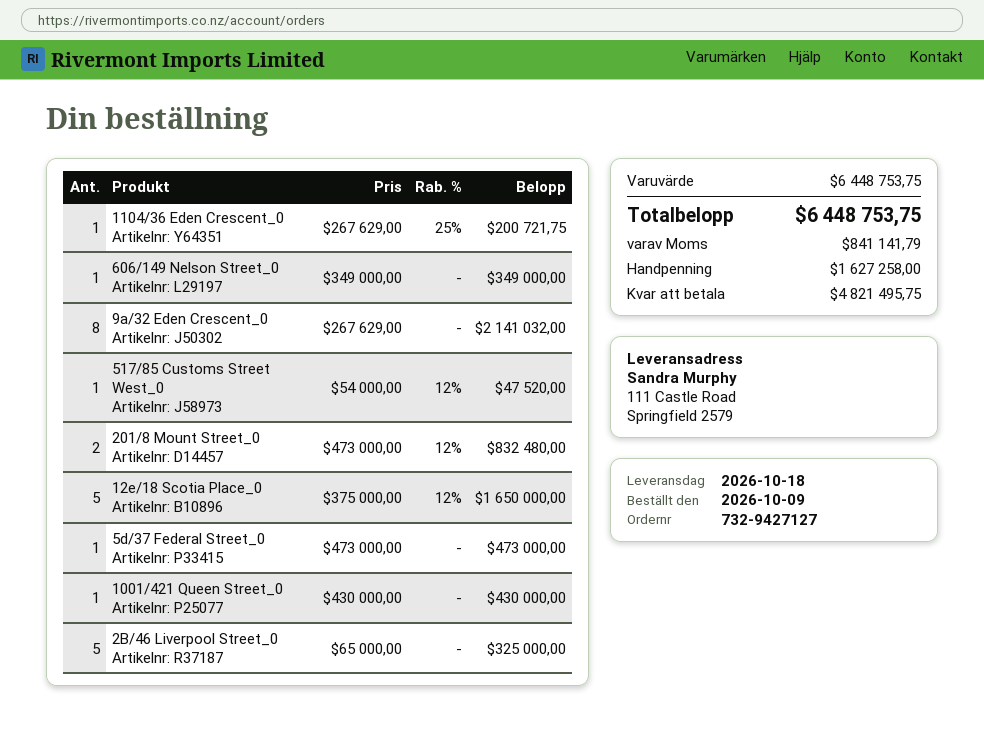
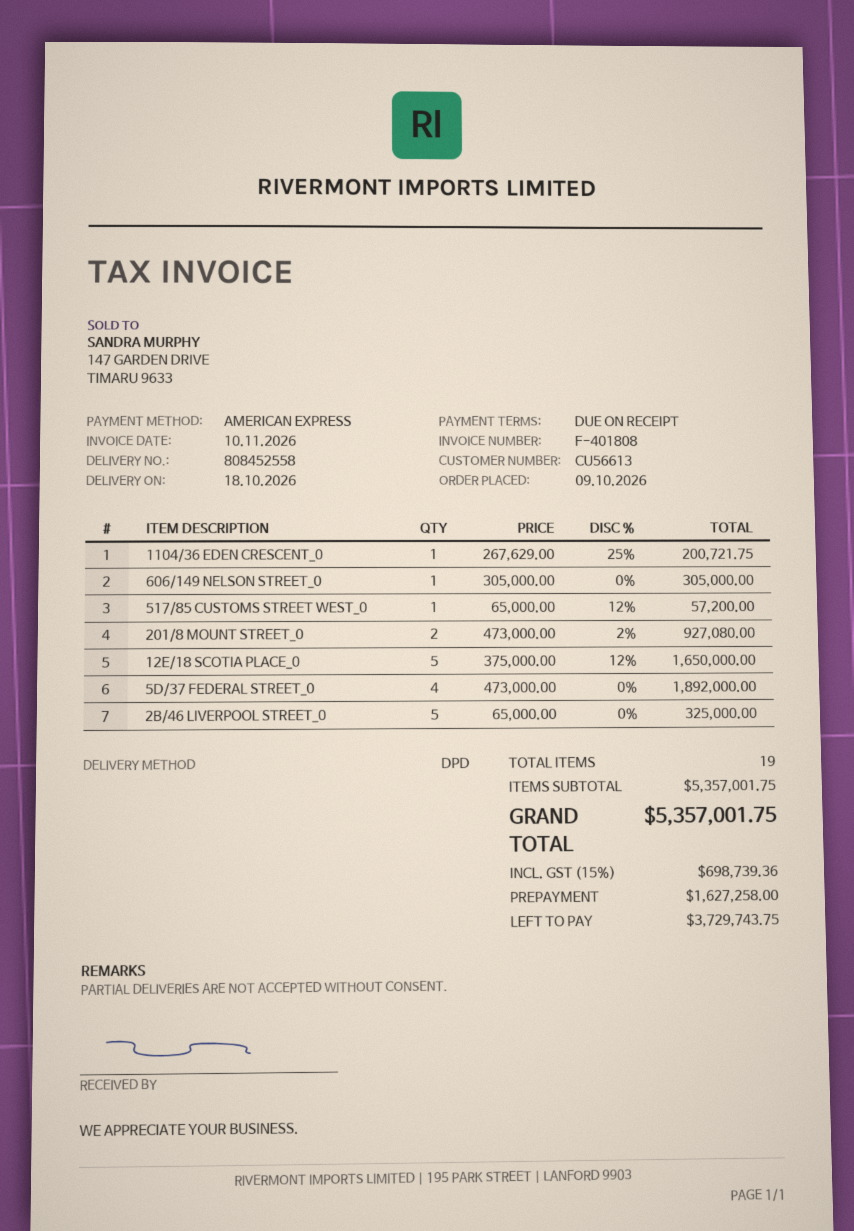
606/149 Nelson Street_0: 1 x 349000.00 = 349000.00 -> 1 x 305000.00 = 305000.00
9a/32 Eden Crescent_0: 8 x 267629.00 = 2141032.00 -> none
517/85 Customs Street West_0: 1 x 54000.00 - 12% = 47520.00 -> 1 x 65000.00 - 12% = 57200.00
201/8 Mount Street_0: 2 x 473000.00 - 12% = 832480.00 -> 2 x 473000.00 - 2% = 927080.00
5d/37 Federal Street_0: 1 x 473000.00 = 473000.00 -> 4 x 473000.00 = 1892000.00
1001/421 Queen Street_0: 1 x 430000.00 = 430000.00 -> none
subtotal: 6448753.75 -> 5357001.75
tax: 841141.79 -> 698739.36
total: 6448753.75 -> 5357001.75
balance: 4821495.75 -> 3729743.75

